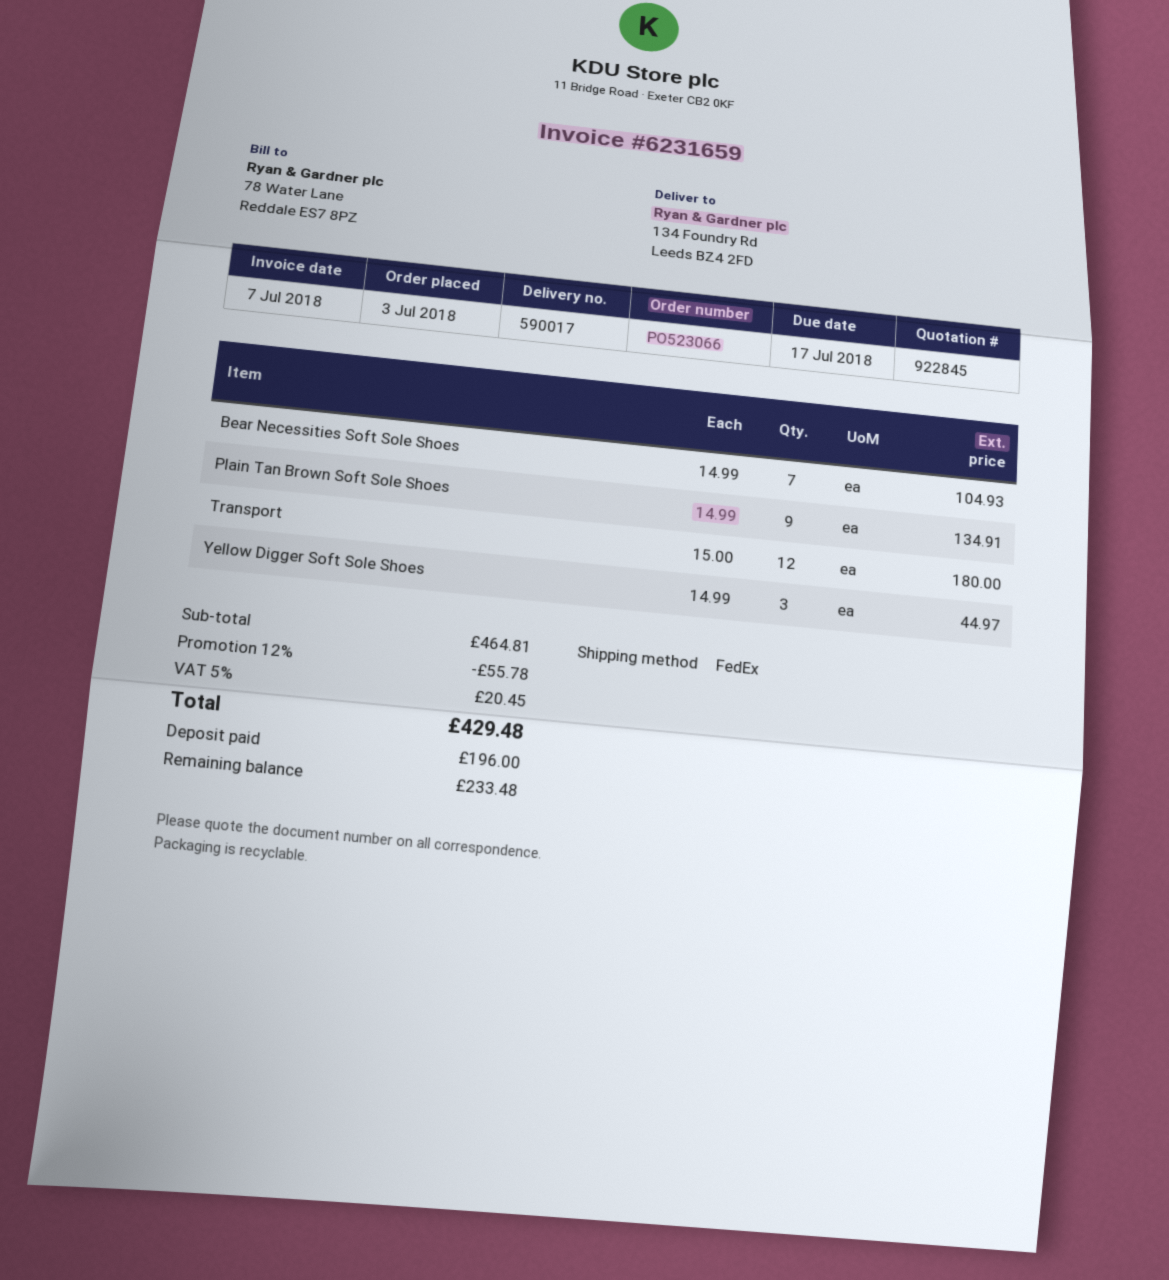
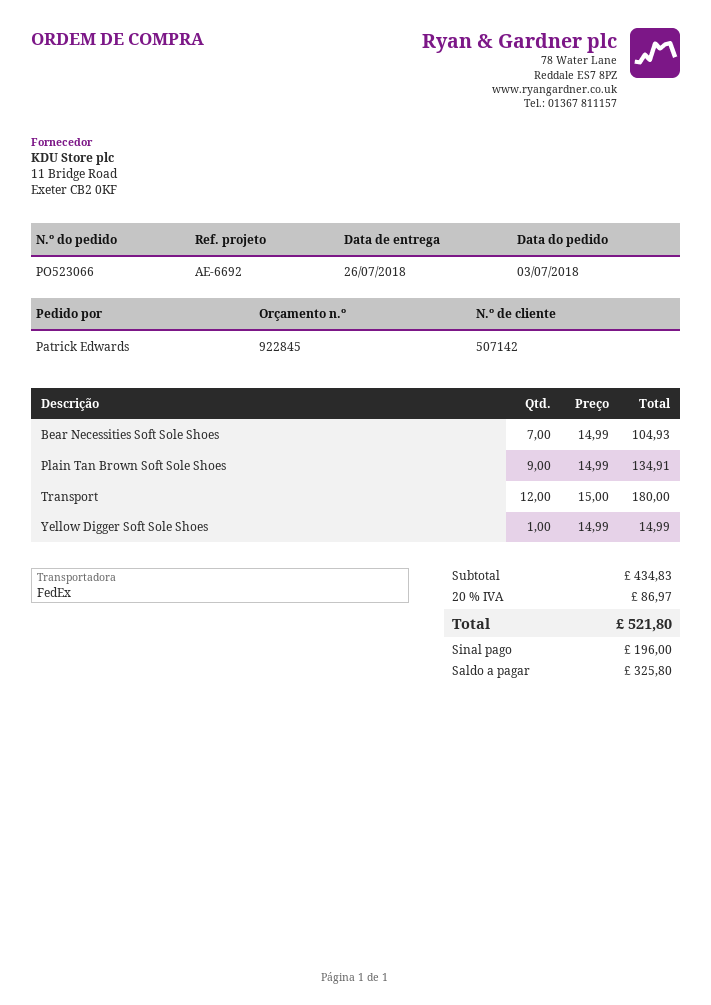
Yellow Digger Soft Sole Shoes: 3 x 14.99 = 44.97 -> 1 x 14.99 = 14.99
subtotal: 464.81 -> 434.83
discount: 12% = 55.78 -> none
tax: 5% = 20.45 -> 20% = 86.97
total: 429.48 -> 521.80
balance: 233.48 -> 325.80

